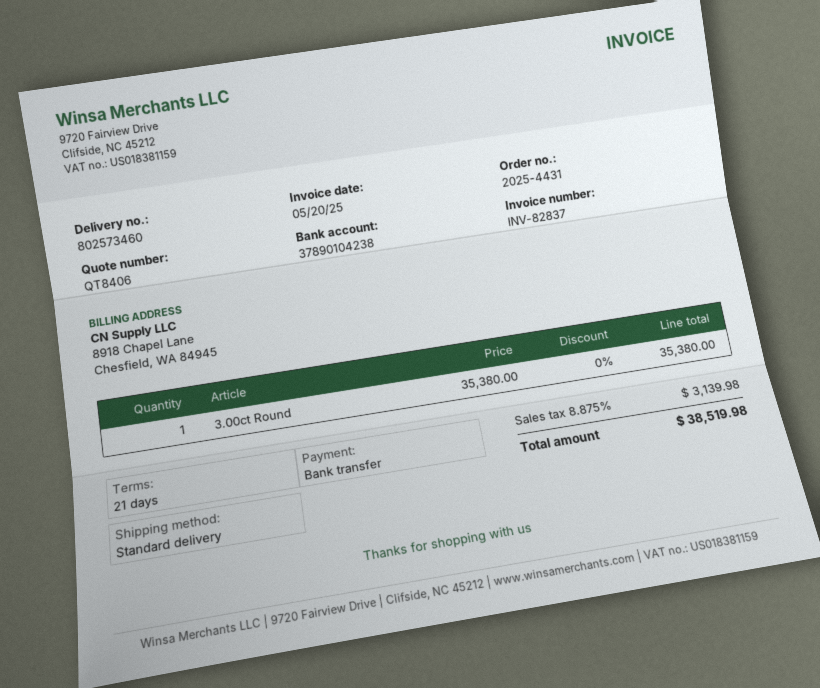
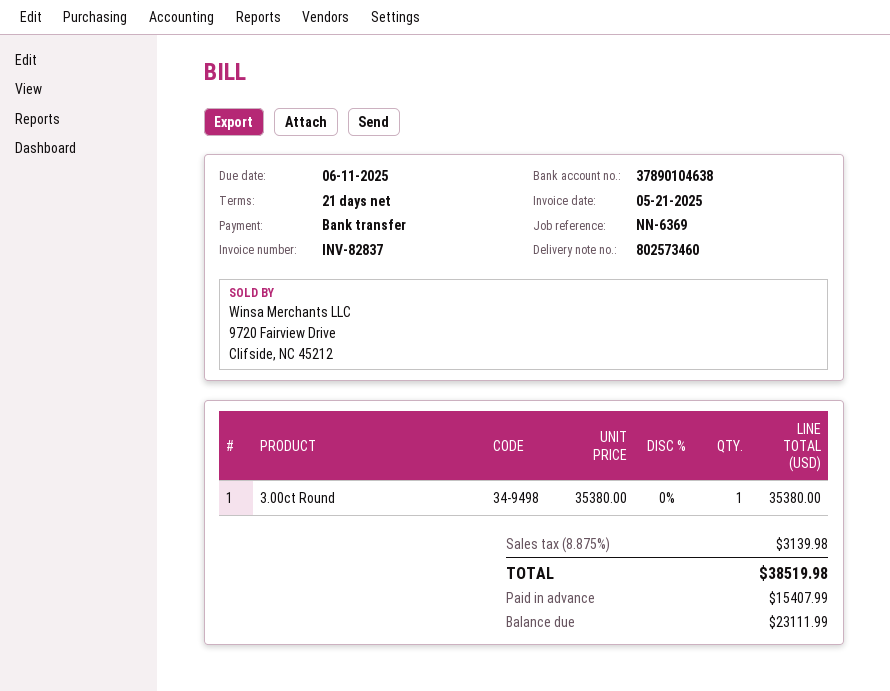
invoice date: 2025-05-20 -> 2025-05-21
bank account: 37890104238 -> 37890104638

